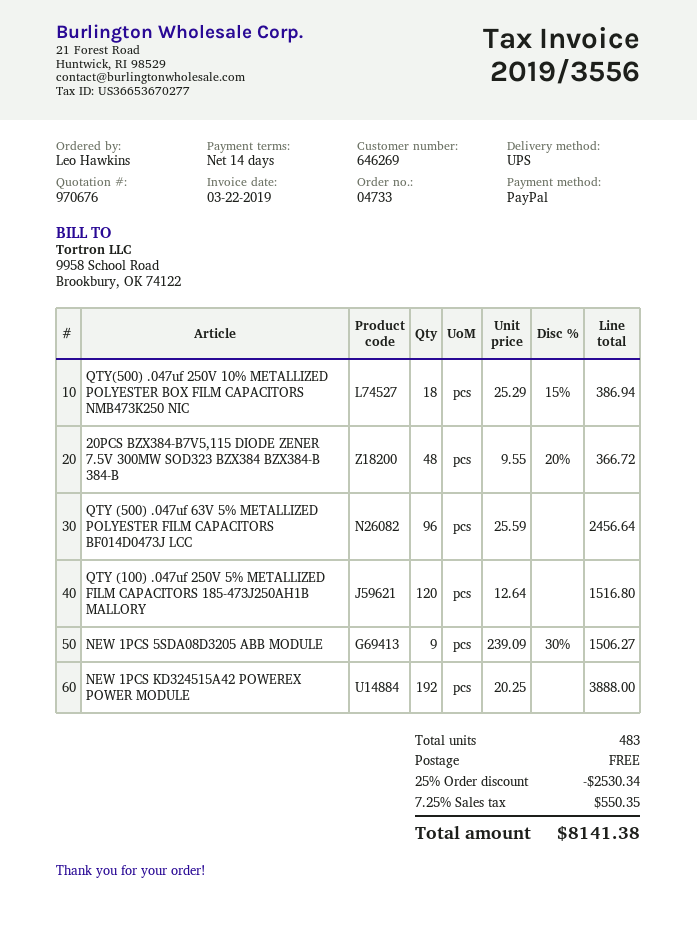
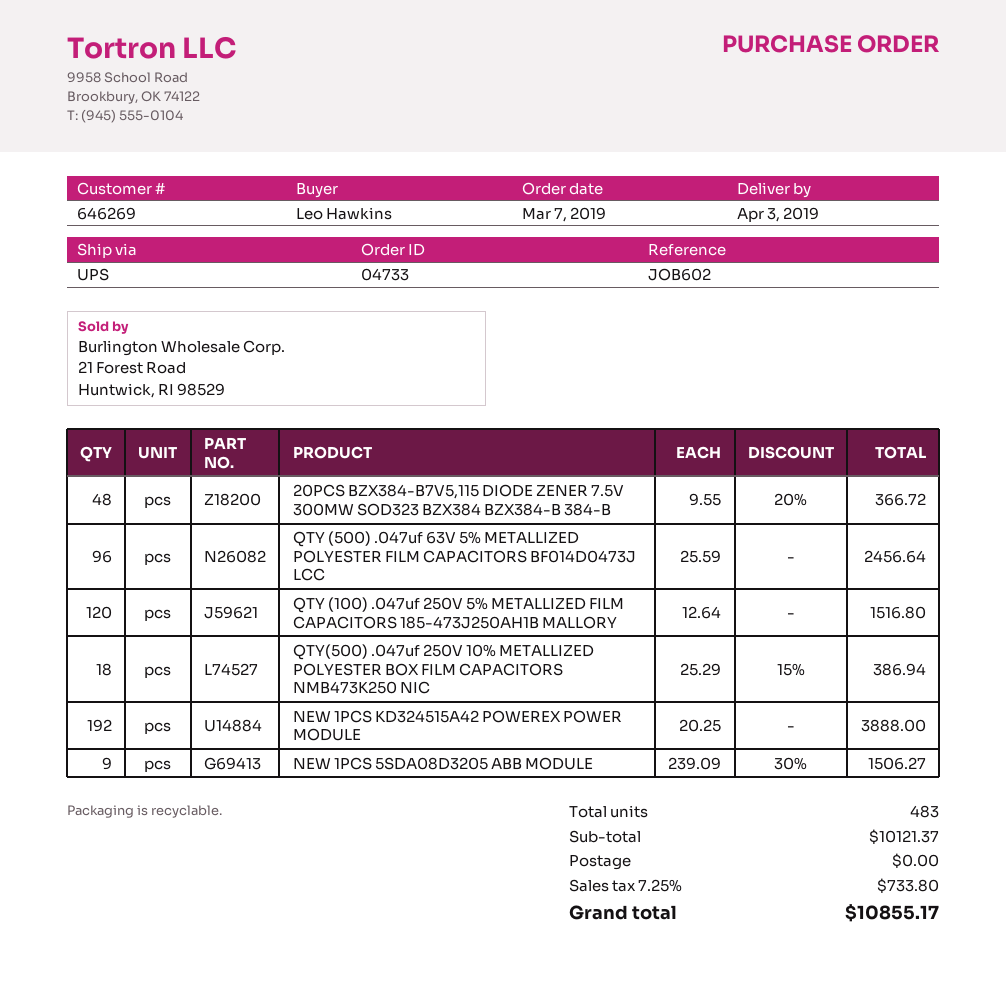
discount: 25% = 2530.34 -> none
tax: 7.25% = 550.35 -> 7.25% = 733.80
total: 8141.38 -> 10855.17

